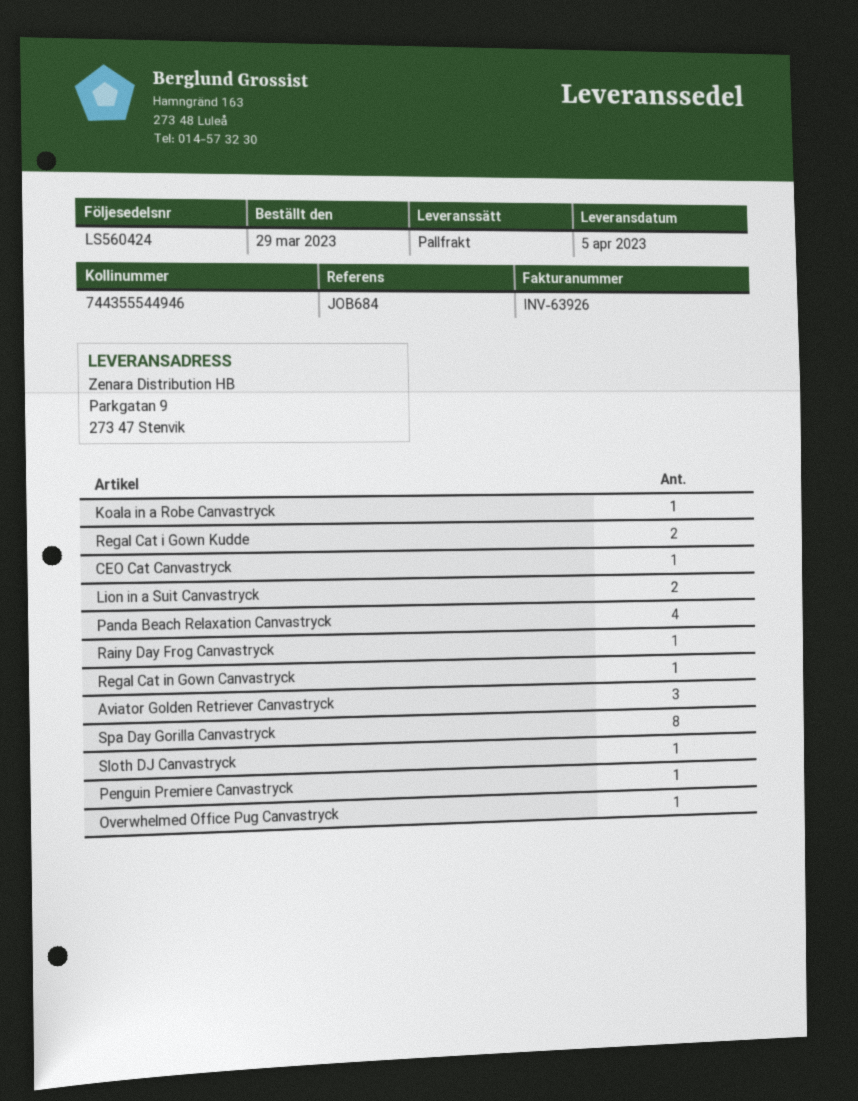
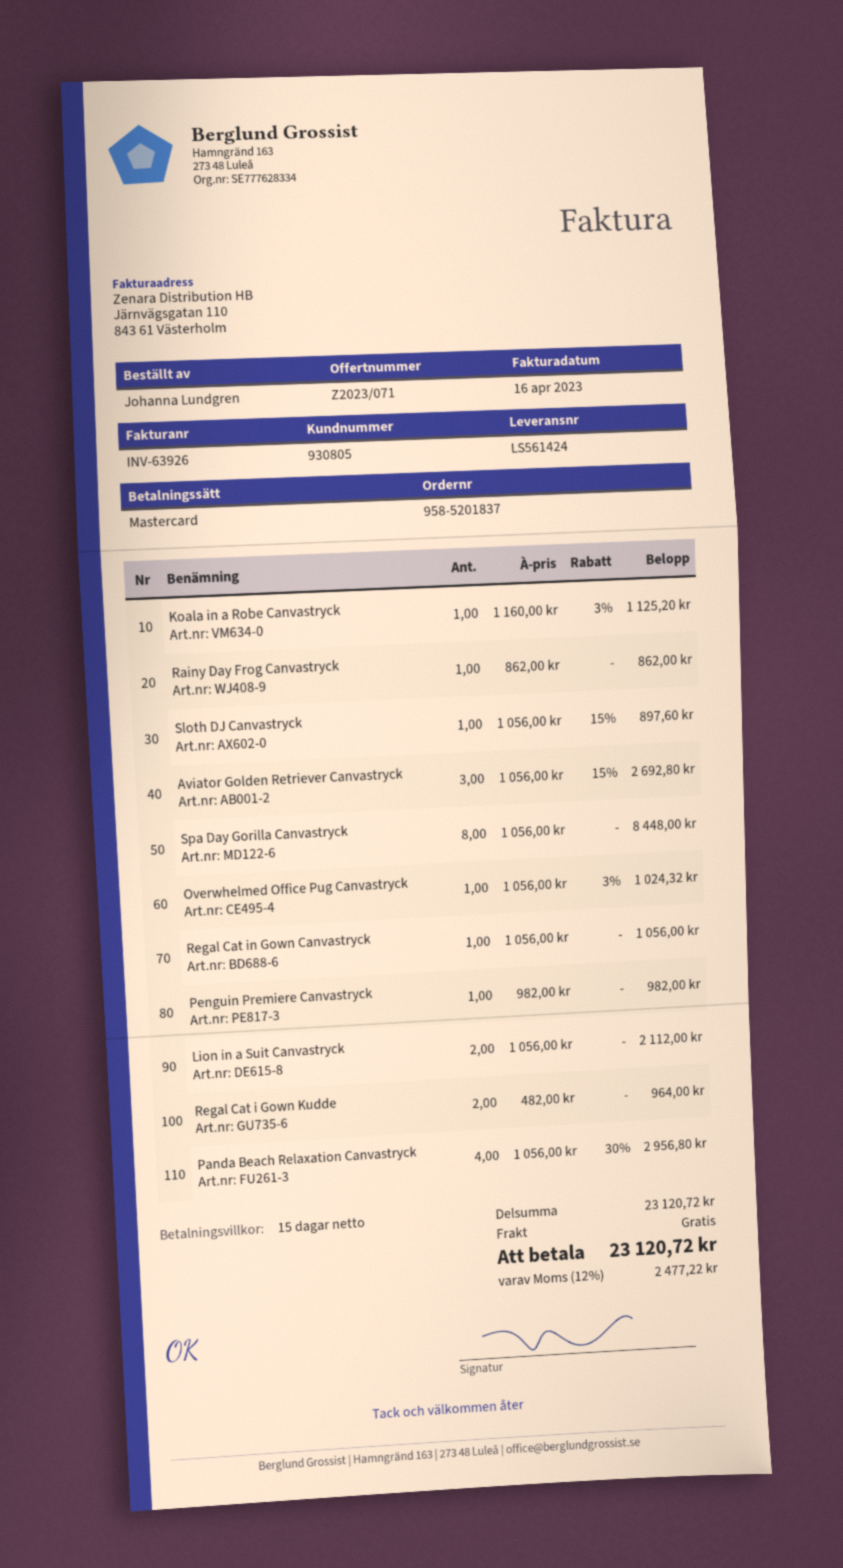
delivery note number: LS560424 -> LS561424
CEO Cat Canvastryck: 1 -> none

